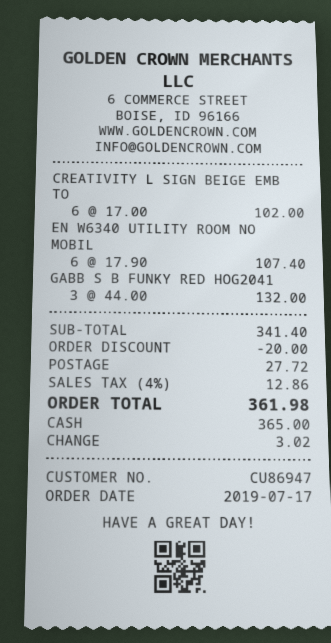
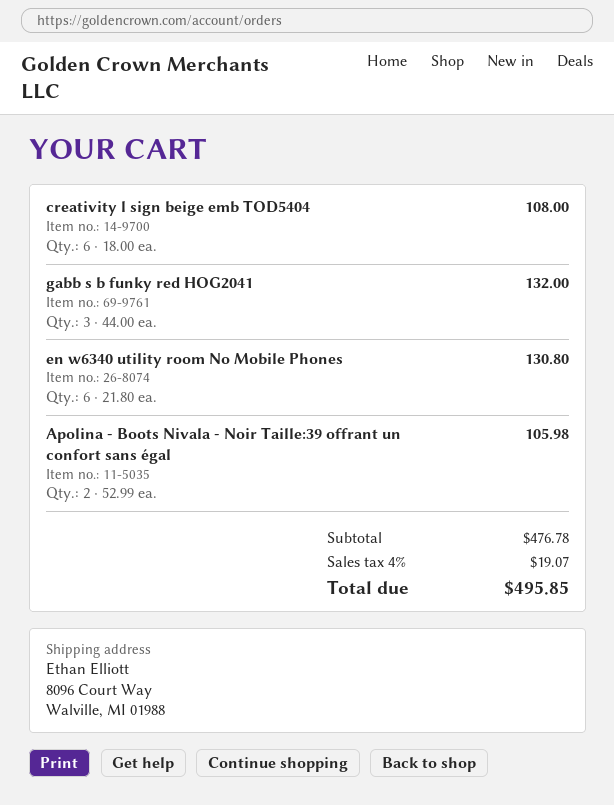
CREATIVITY L SIGN BEIGE EMB TO: 6 x 17.00 = 102.00 -> 6 x 18.00 = 108.00
EN W6340 UTILITY ROOM NO MOBIL: 6 x 17.90 = 107.40 -> 6 x 21.80 = 130.80
Apolina - Boots Nivala - Noir Taille:39 offrant un confort sans égal: none -> 2 x 52.99 = 105.98
subtotal: 341.40 -> 476.78
discount: 20.00 -> none
shipping: 27.72 -> none
tax: 4% = 12.86 -> 4% = 19.07
total: 361.98 -> 495.85

